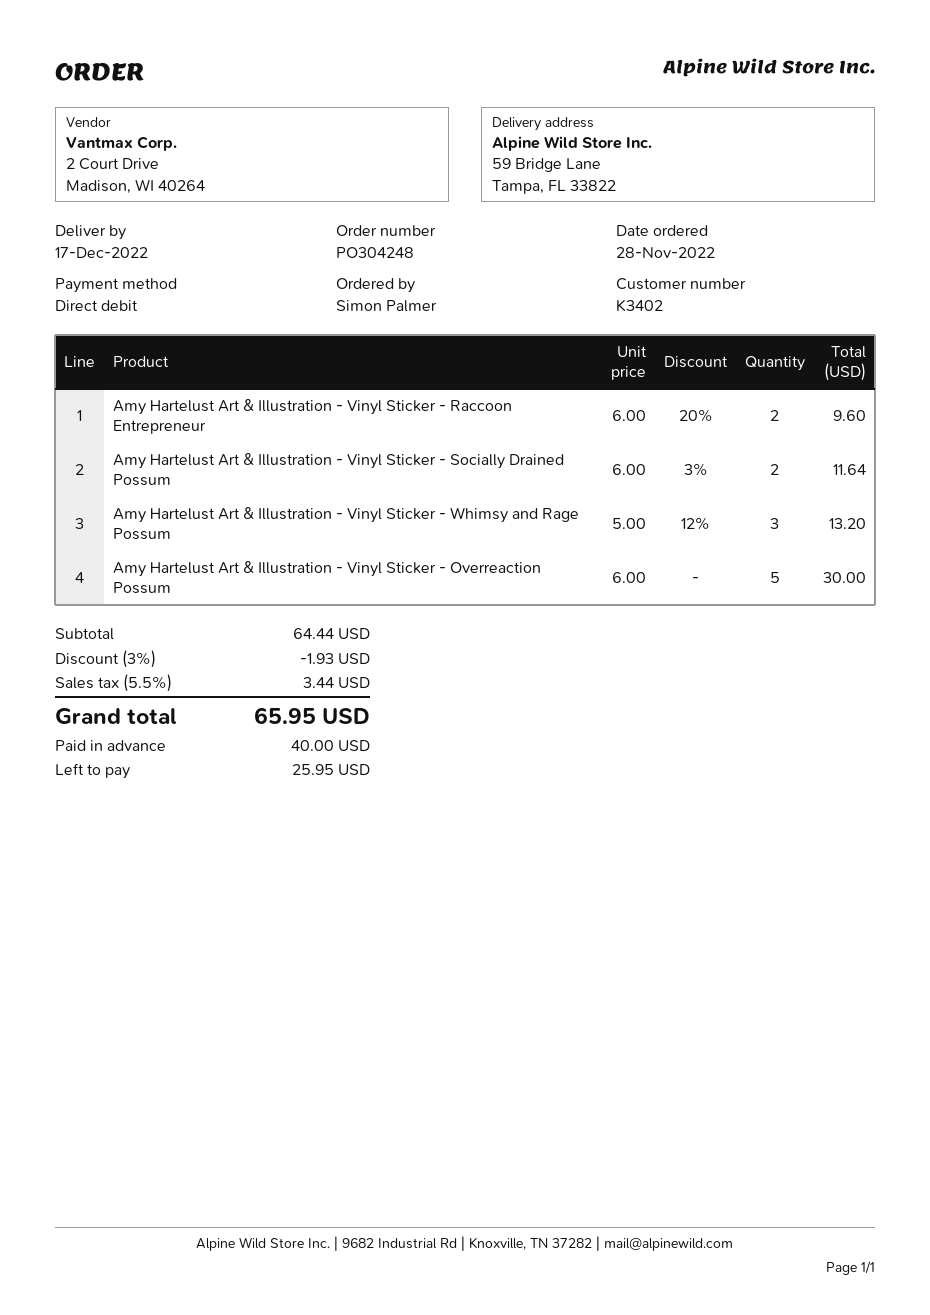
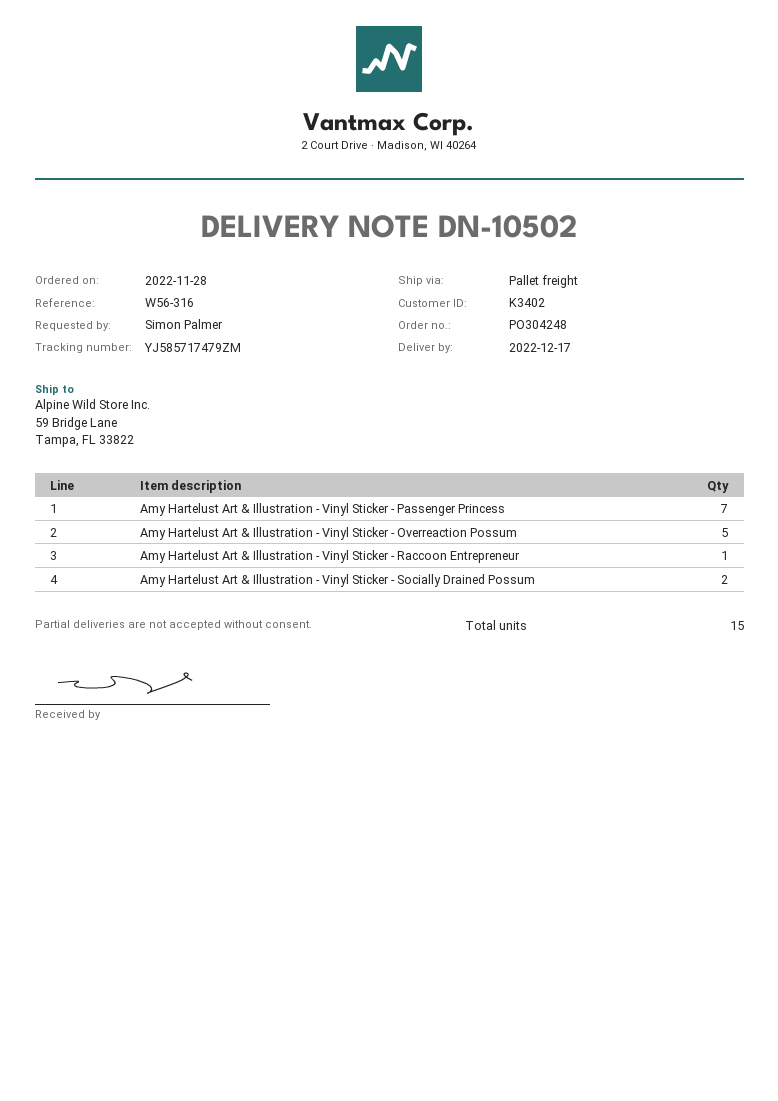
Amy Hartelust Art & Illustration - Vinyl Sticker - Raccoon Entrepreneur: 2 -> 1
Amy Hartelust Art & Illustration - Vinyl Sticker - Whimsy and Rage Possum: 3 -> none
Amy Hartelust Art & Illustration - Vinyl Sticker - Passenger Princess: none -> 7

